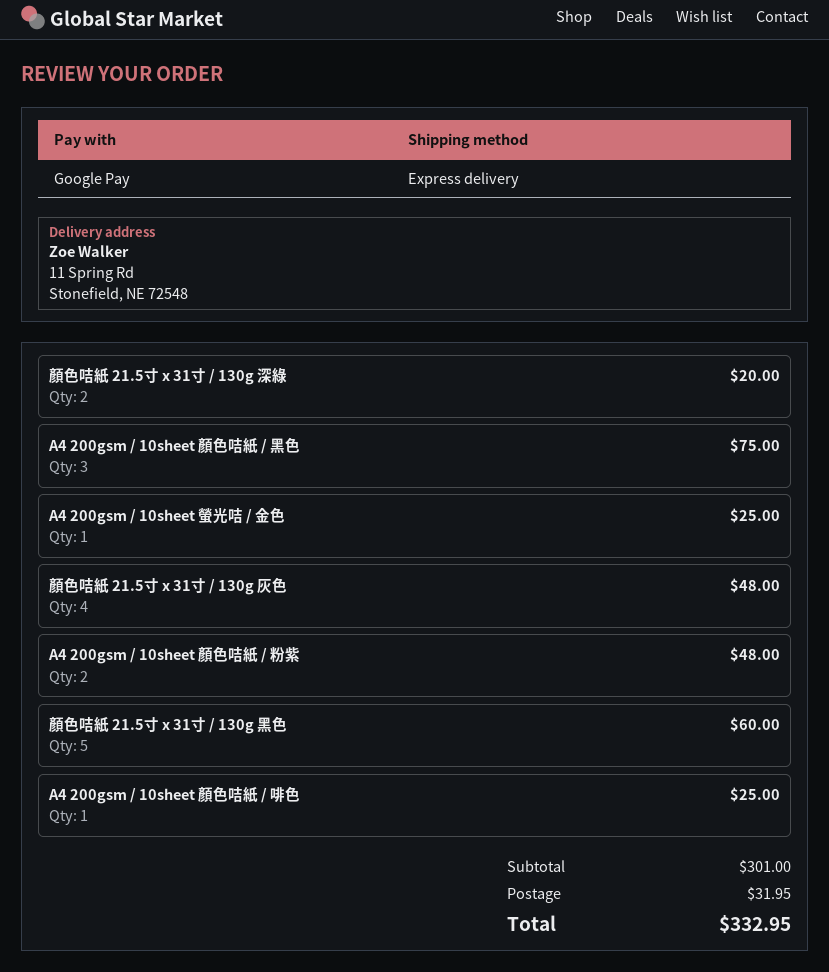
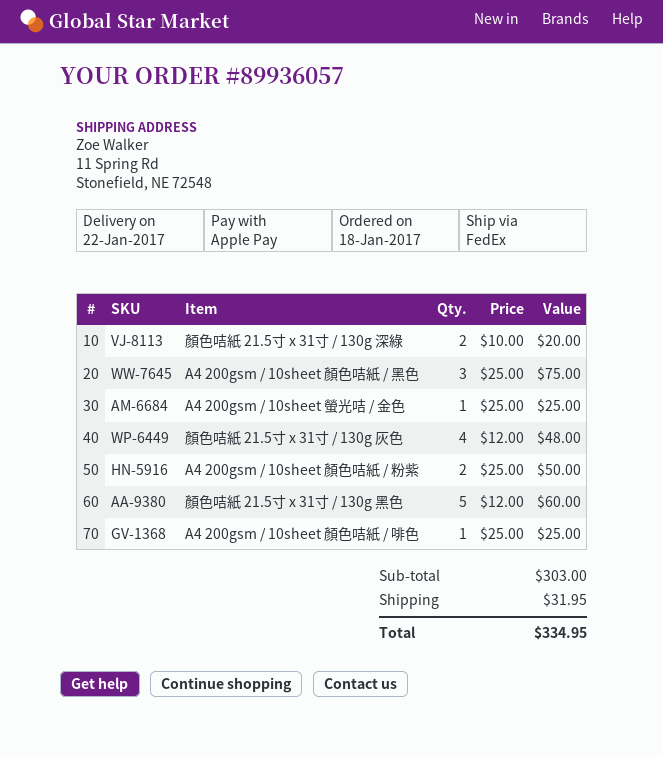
payment method: Google Pay -> Apple Pay
shipping method: express -> FedEx
A4 200gsm / 10sheet 顏色咭紙 / 粉紫: 2 for 48.00 -> 2 for 50.00
subtotal: 301.00 -> 303.00
total: 332.95 -> 334.95

